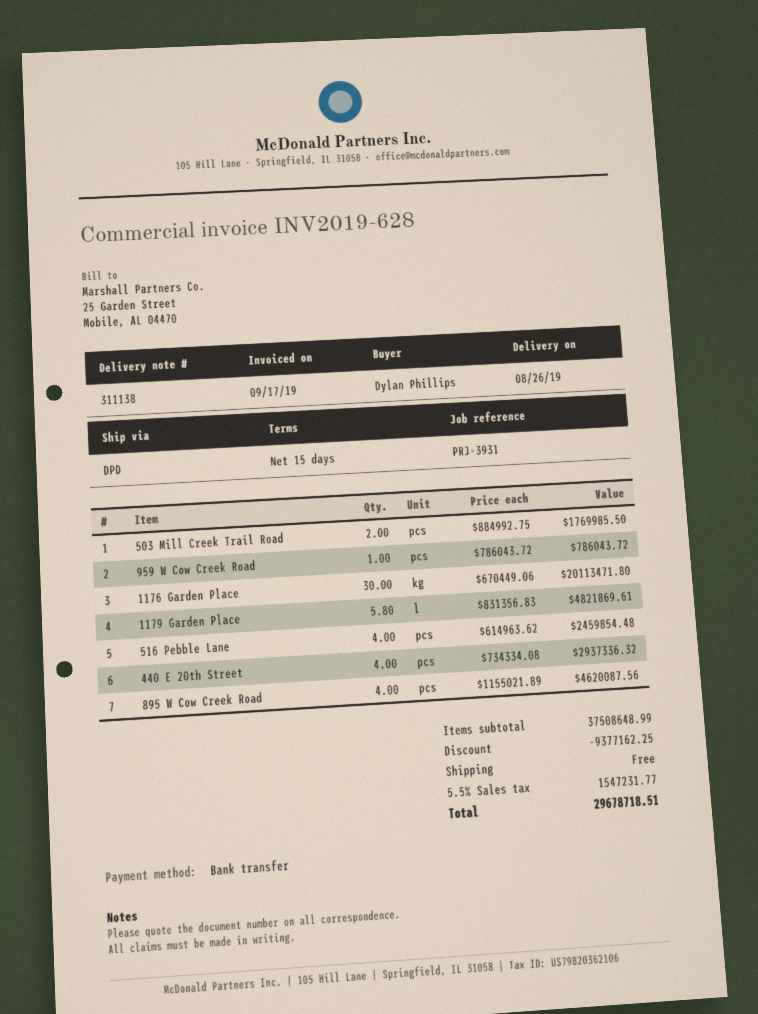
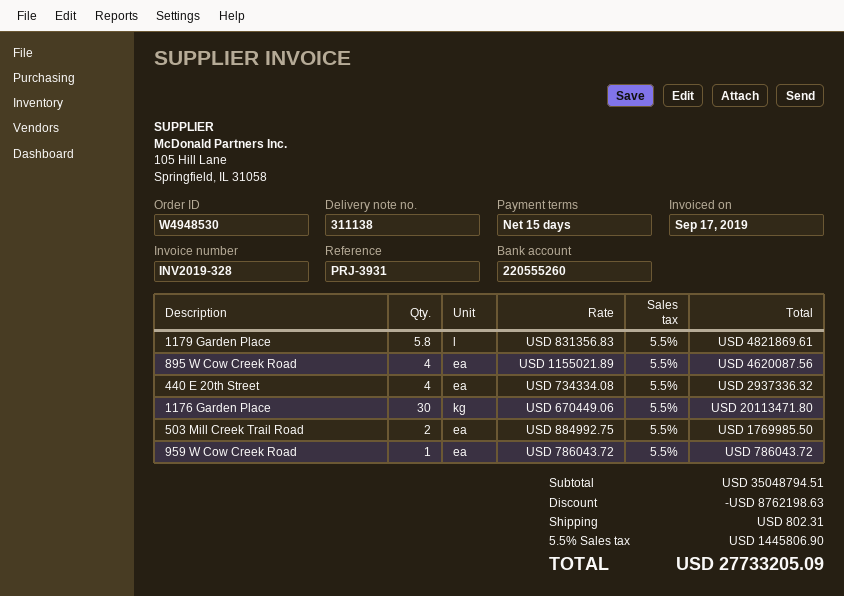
invoice number: INV2019-628 -> INV2019-328
516 Pebble Lane: 4 x 614963.62 = 2459854.48 -> none
subtotal: 37508648.99 -> 35048794.51
discount: 9377162.25 -> 8762198.63
shipping: 0.00 -> 802.31
tax: 5.5% = 1547231.77 -> 5.5% = 1445806.90
total: 29678718.51 -> 27733205.09

